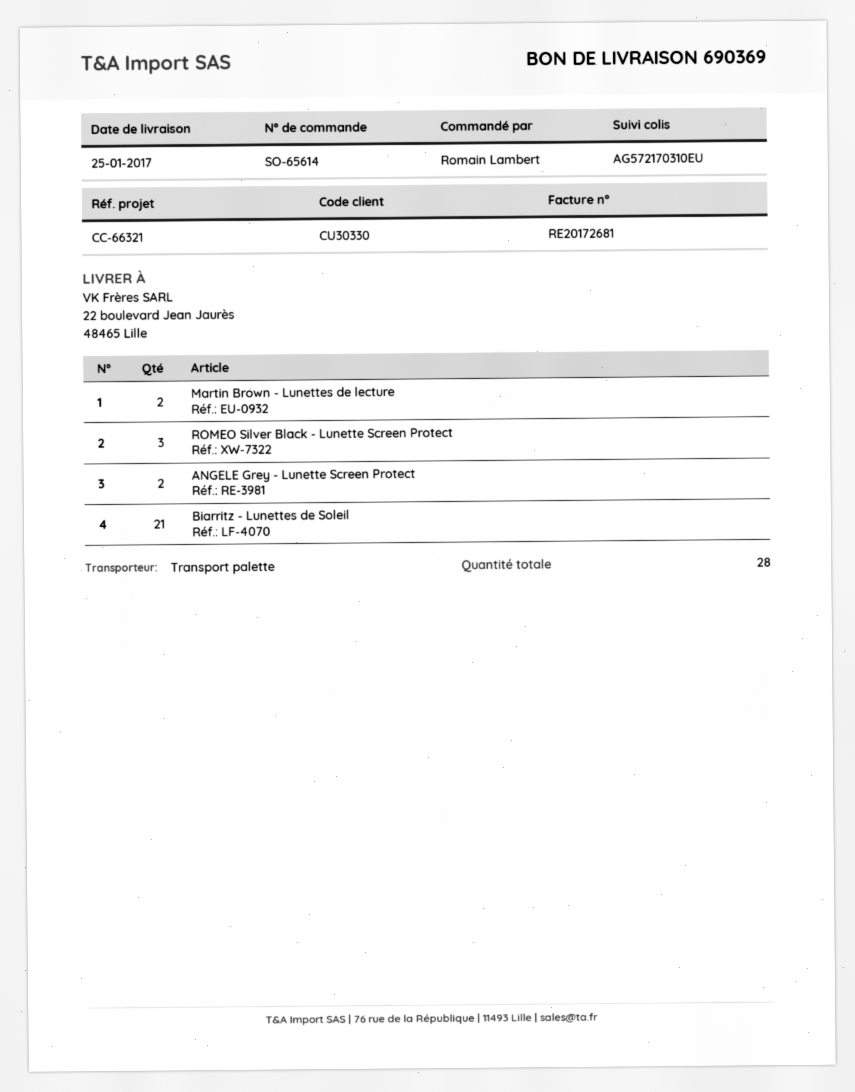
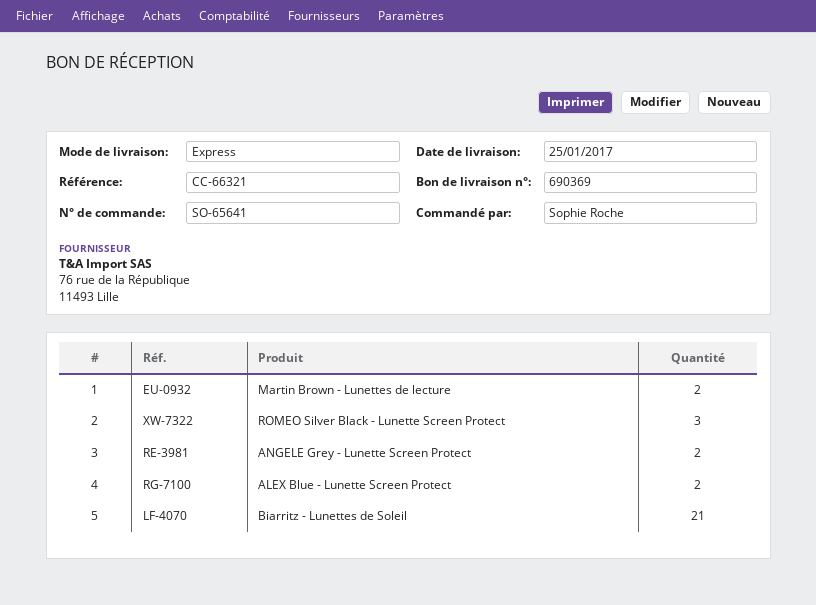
order number: SO-65614 -> SO-65641
ordered by: Romain Lambert -> Sophie Roche
shipping method: pallet freight -> express
ALEX Blue - Lunette Screen Protect: none -> 2

